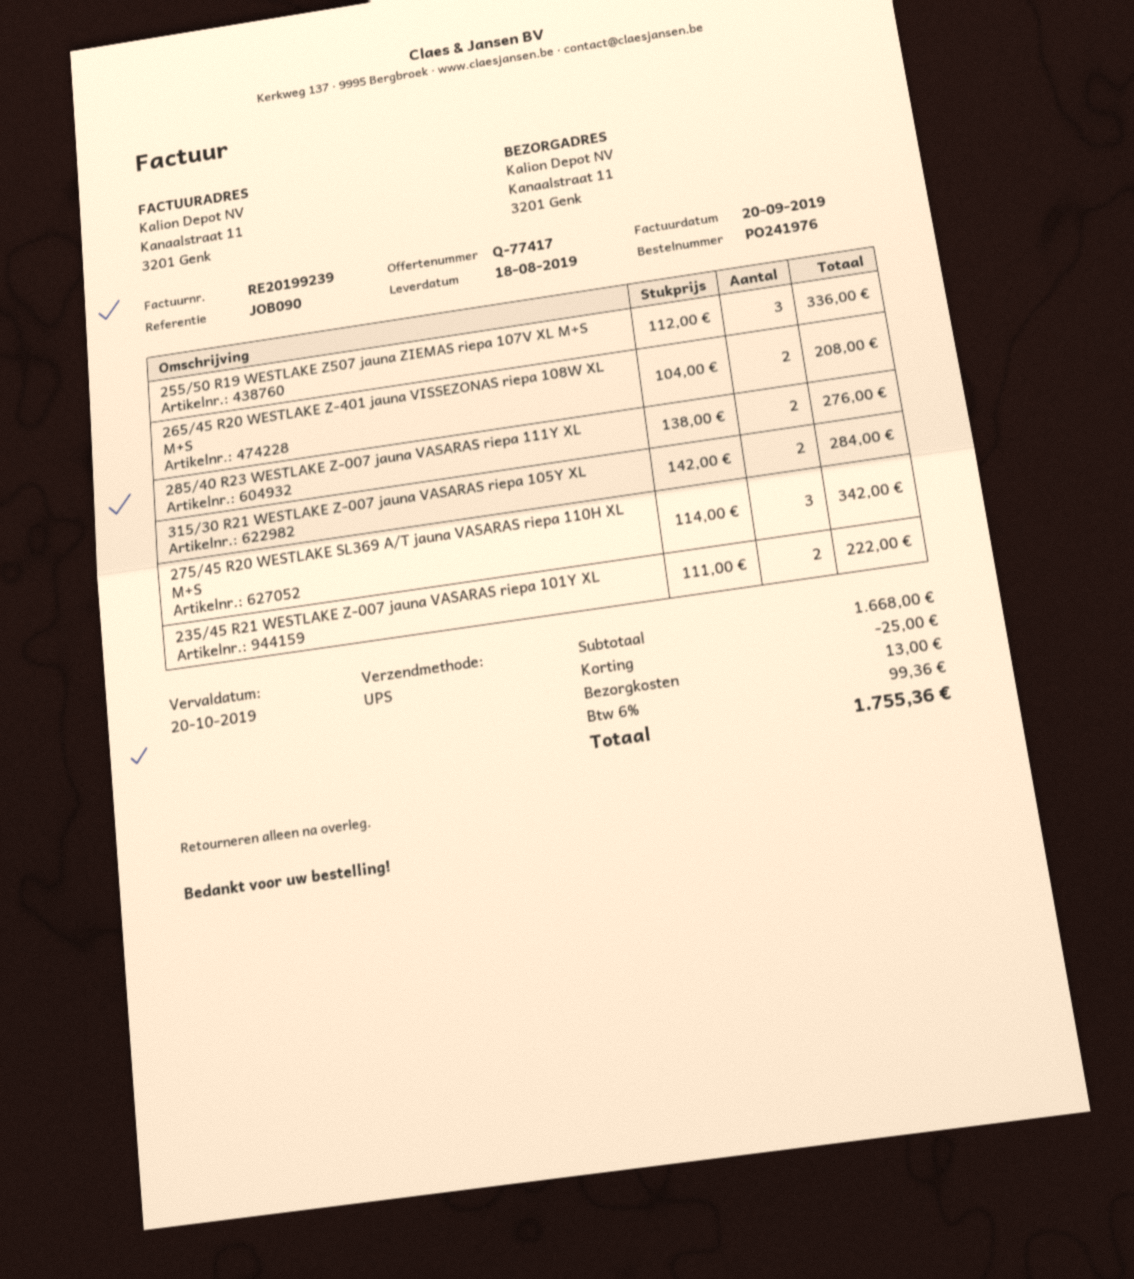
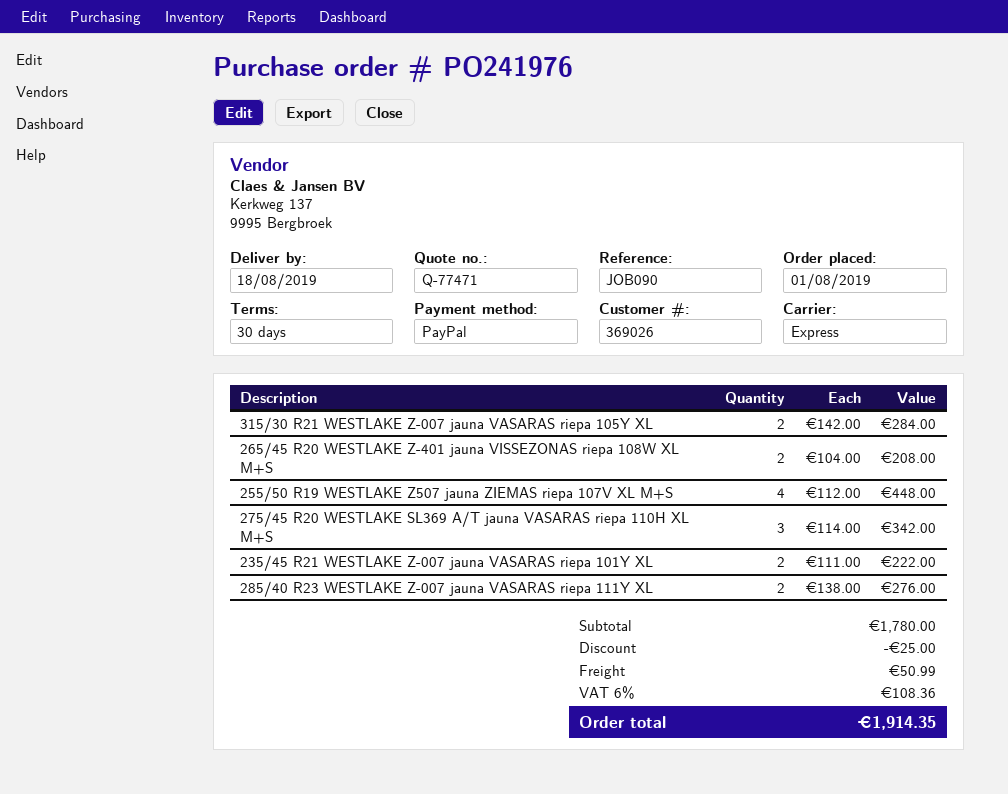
quote number: Q-77417 -> Q-77471
shipping method: UPS -> express
255/50 R19 WESTLAKE Z507 jauna ZIEMAS riepa 107V XL M+S: 3 x 112.00 = 336.00 -> 4 x 112.00 = 448.00
subtotal: 1668.00 -> 1780.00
shipping: 13.00 -> 50.99
tax: 6% = 99.36 -> 6% = 108.36
total: 1755.36 -> 1914.35

